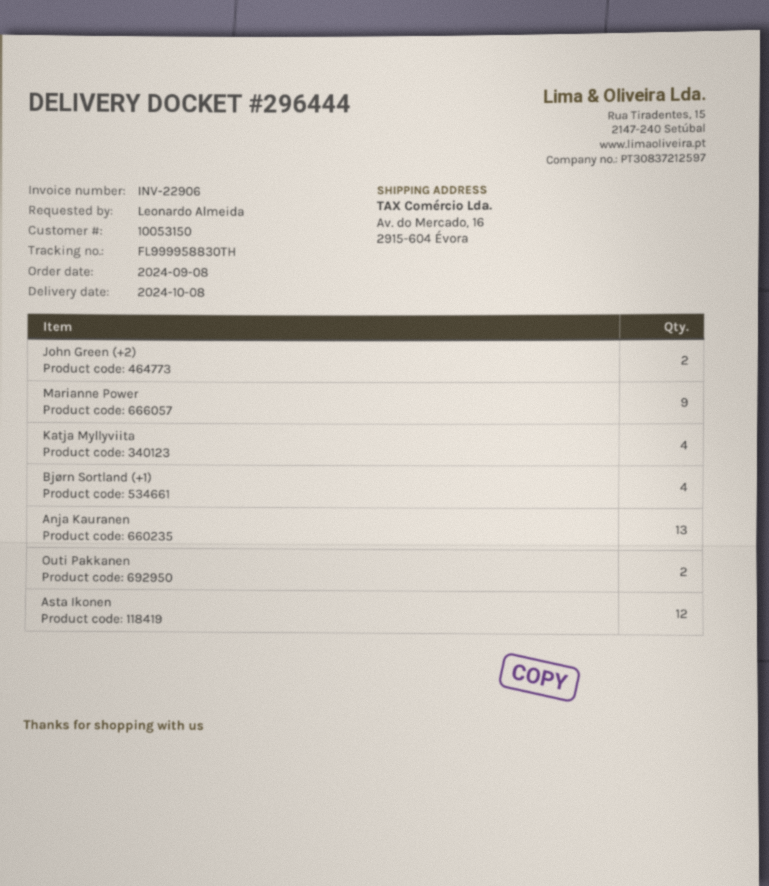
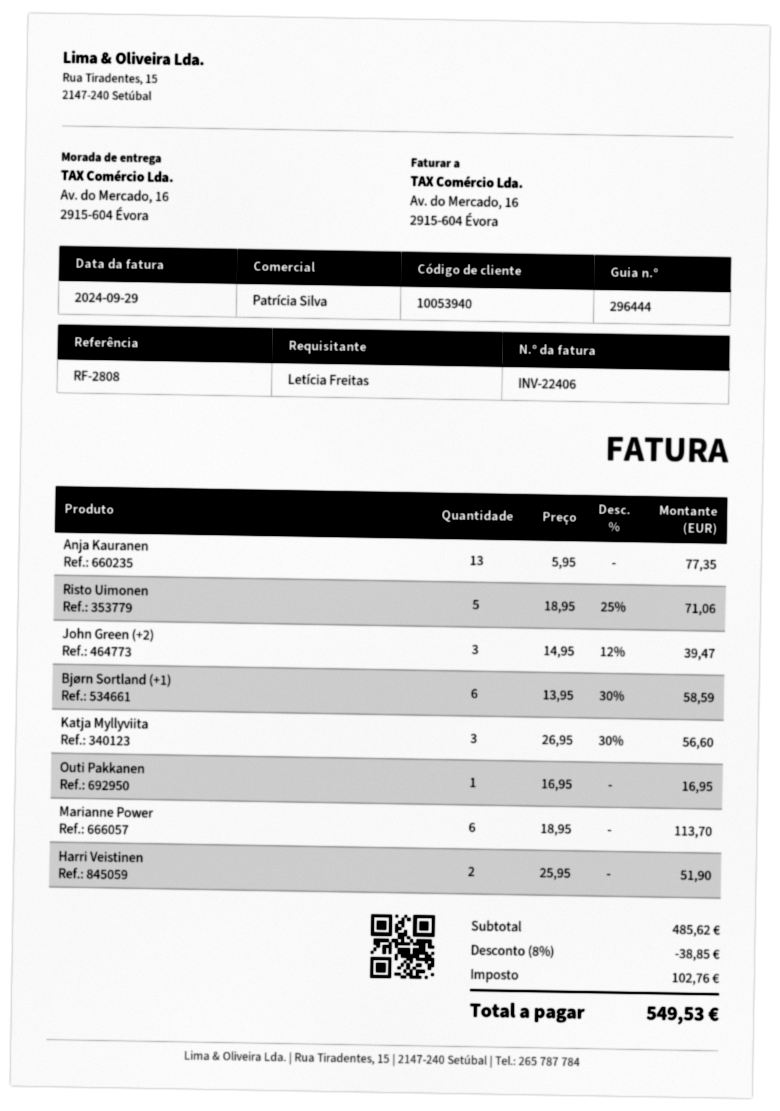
invoice number: INV-22906 -> INV-22406
customer number: 10053150 -> 10053940
ordered by: Leonardo Almeida -> Letícia Freitas
John Green (+2): 2 -> 3
Marianne Power: 9 -> 6
Katja Myllyviita: 4 -> 3
Bjørn Sortland (+1): 4 -> 6
Outi Pakkanen: 2 -> 1
Asta Ikonen: 12 -> none
Risto Uimonen: none -> 5
Harri Veistinen: none -> 2

